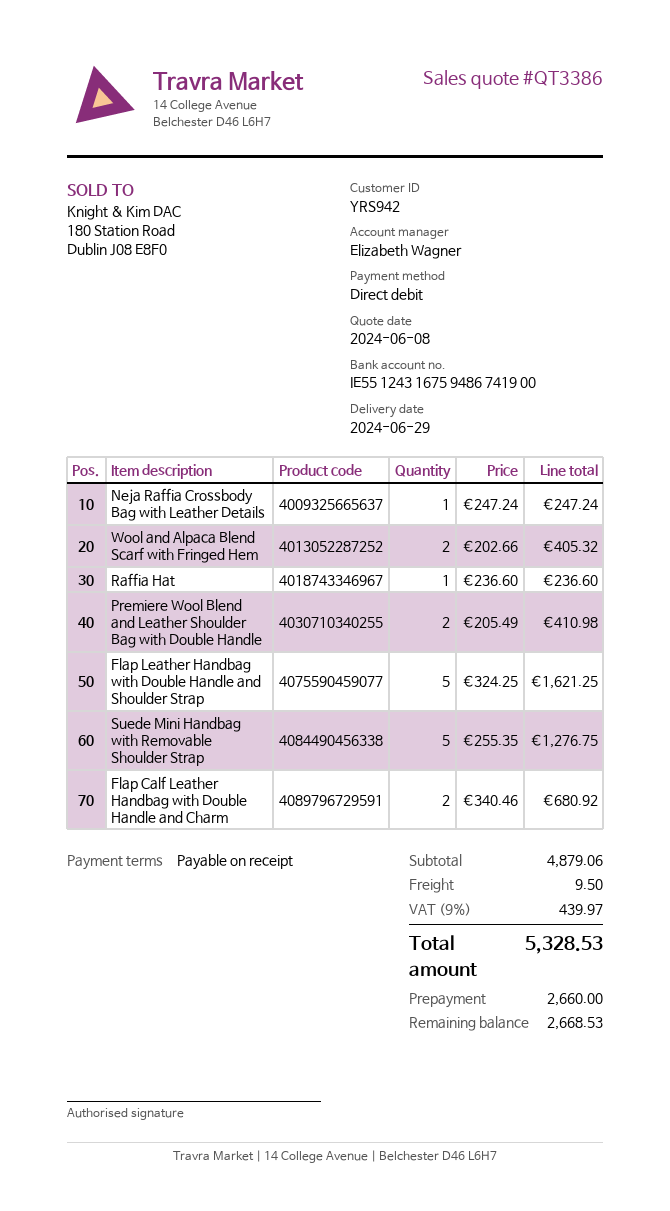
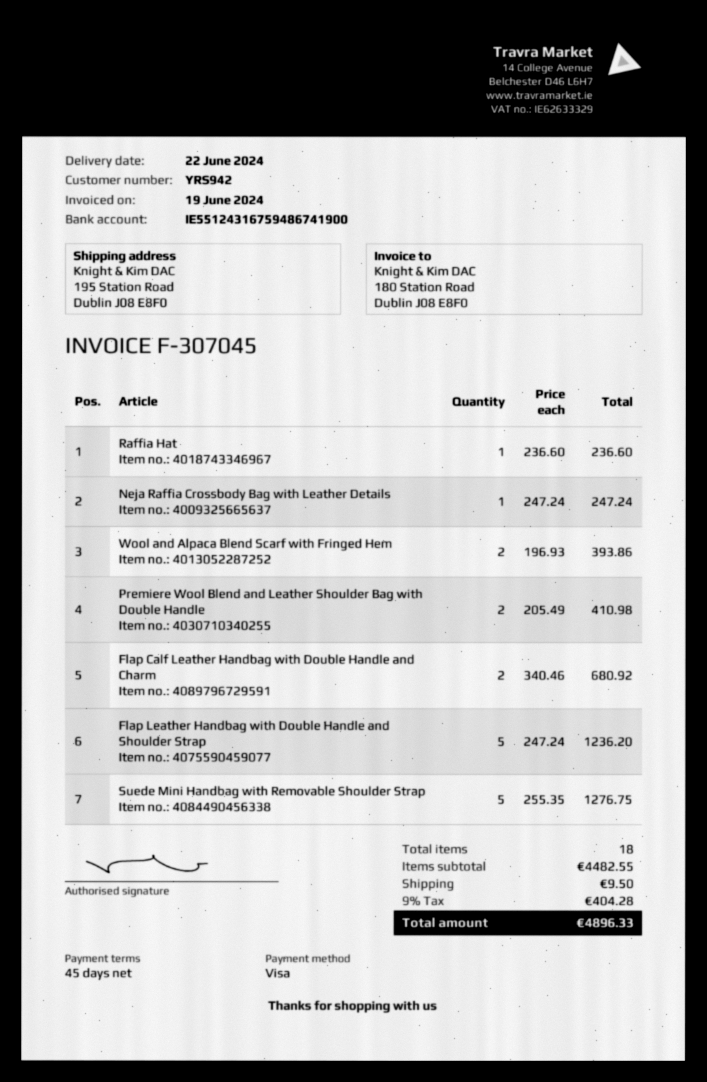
delivery date: 2024-06-29 -> 2024-06-22
payment terms: on receipt -> 45 days
payment method: direct debit -> Visa
Wool and Alpaca Blend Scarf with Fringed Hem: 2 x 202.66 = 405.32 -> 2 x 196.93 = 393.86
Flap Leather Handbag with Double Handle and Shoulder Strap: 5 x 324.25 = 1621.25 -> 5 x 247.24 = 1236.20
subtotal: 4879.06 -> 4482.55
tax: 9% = 439.97 -> 9% = 404.28
total: 5328.53 -> 4896.33

